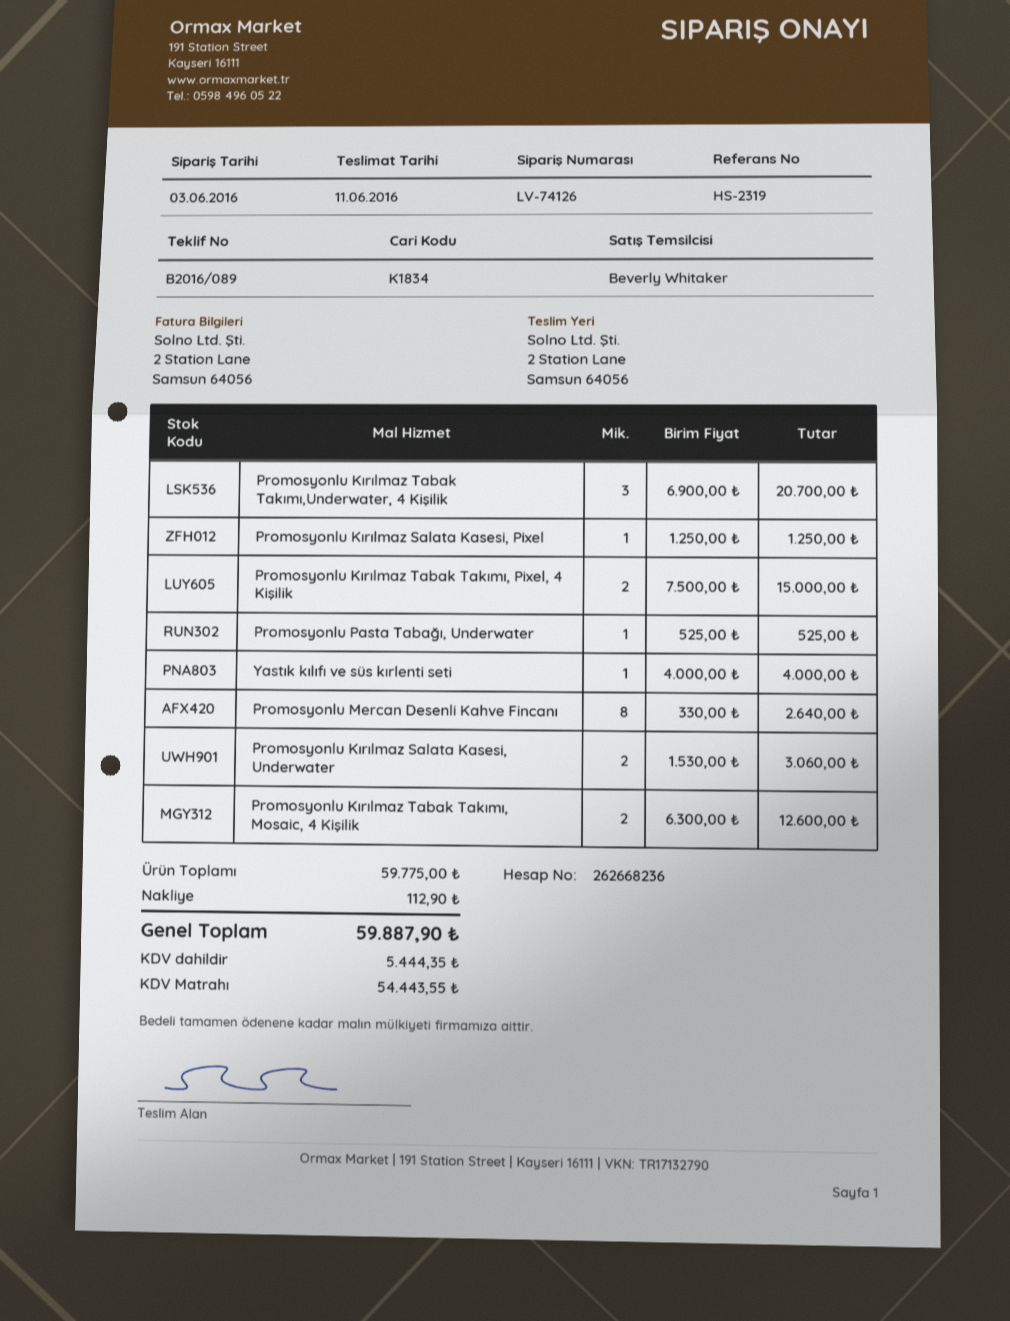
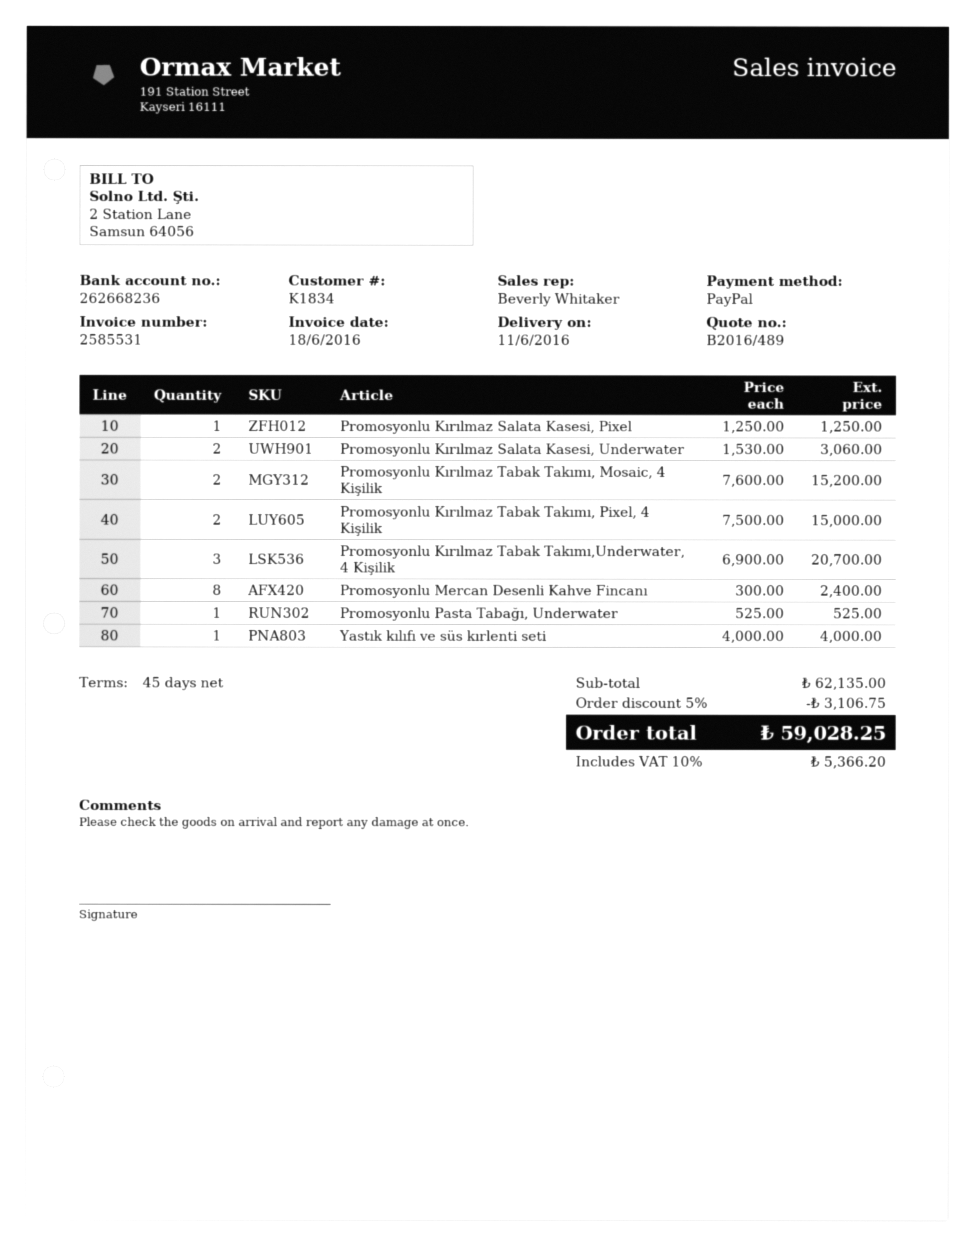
quote number: B2016/089 -> B2016/489
Promosyonlu Mercan Desenli Kahve Fincanı: 8 x 330.00 = 2640.00 -> 8 x 300.00 = 2400.00
Promosyonlu Kırılmaz Tabak Takımı, Mosaic, 4 Kişilik: 2 x 6300.00 = 12600.00 -> 2 x 7600.00 = 15200.00
subtotal: 59775.00 -> 62135.00
discount: none -> 5% = 3106.75
shipping: 112.90 -> none
tax: 5444.35 -> 5366.20
total: 59887.90 -> 59028.25

